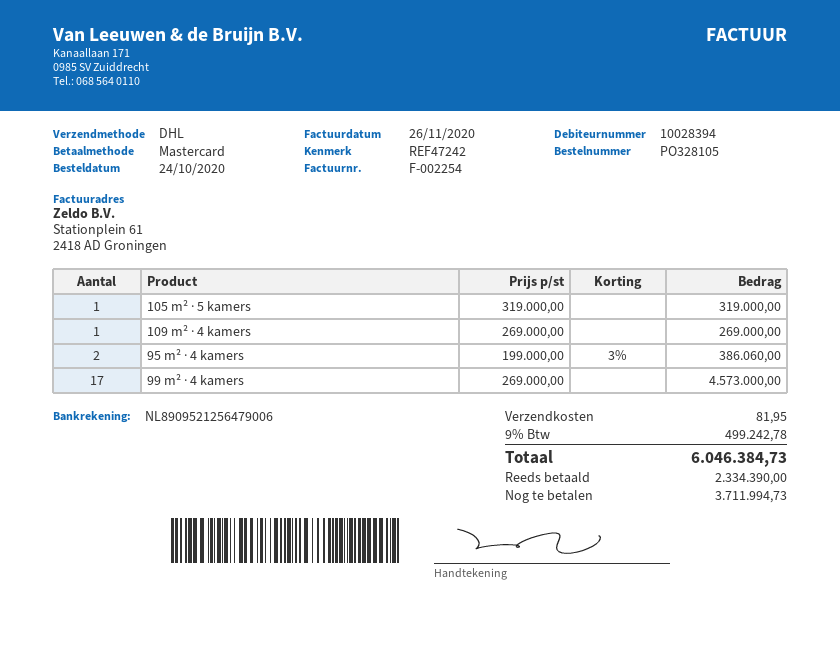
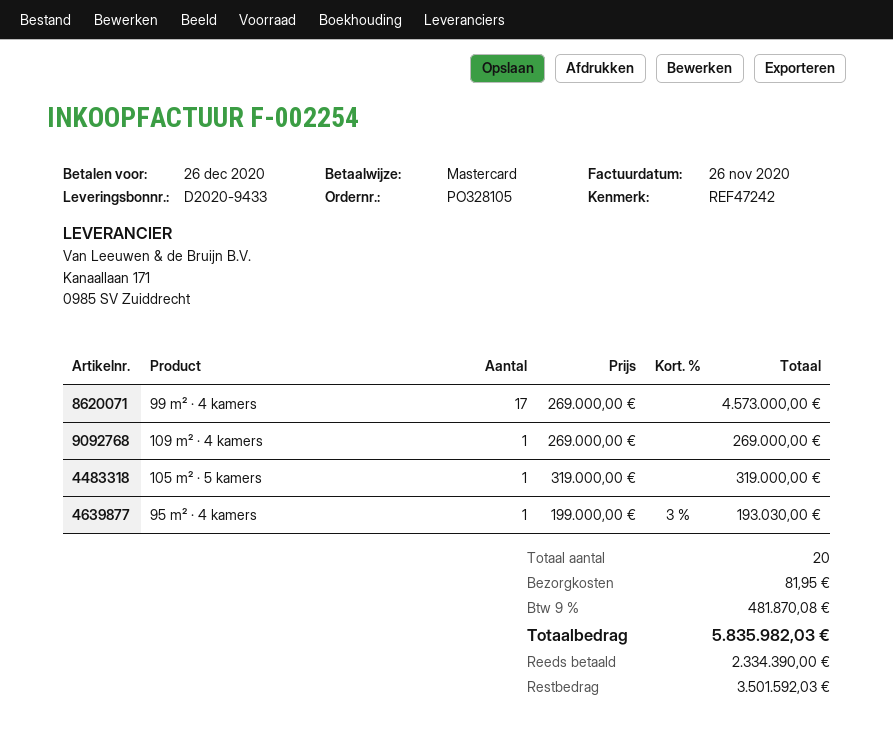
95 m² · 4 kamers: 2 x 199000.00 - 3% = 386060.00 -> 1 x 199000.00 - 3% = 193030.00
tax: 9% = 499242.78 -> 9% = 481870.08
total: 6046384.73 -> 5835982.03
balance: 3711994.73 -> 3501592.03

